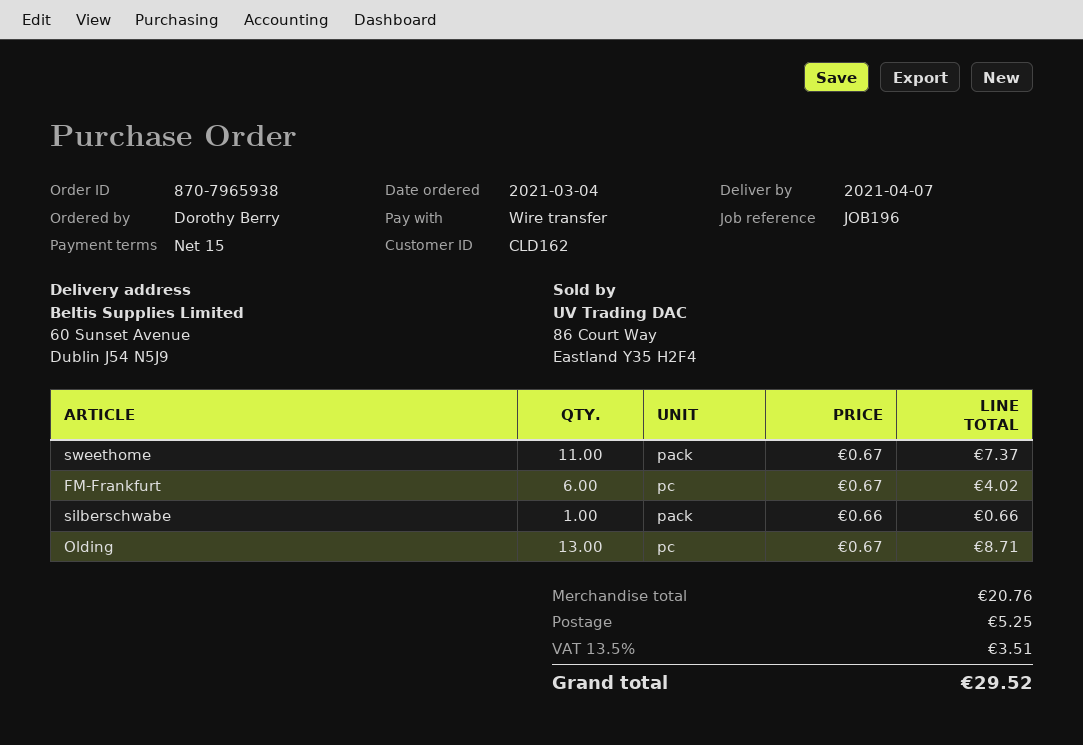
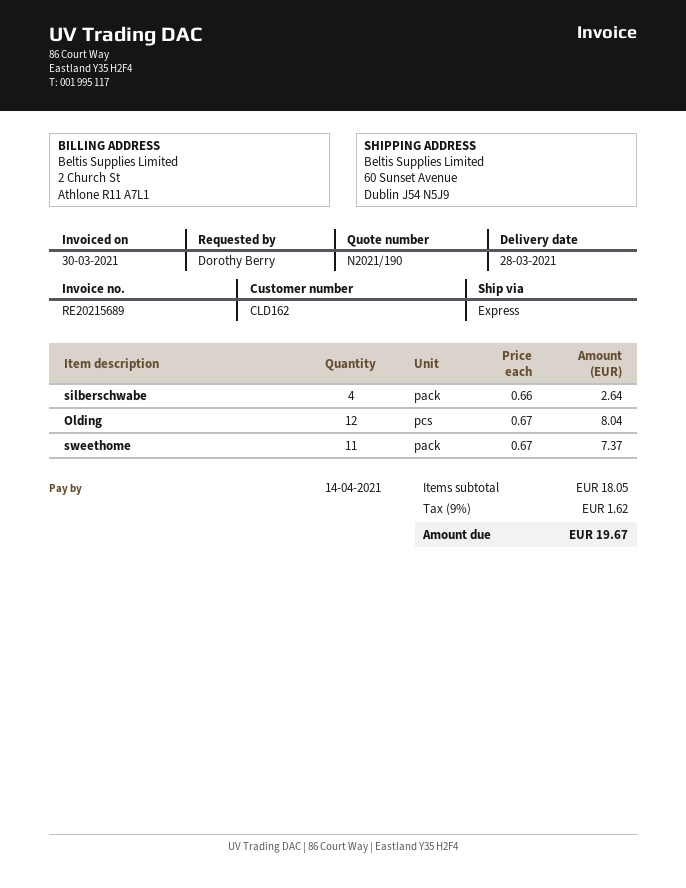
delivery date: 2021-04-07 -> 2021-03-28
FM-Frankfurt: 6 x 0.67 = 4.02 -> none
silberschwabe: 1 x 0.66 = 0.66 -> 4 x 0.66 = 2.64
Olding: 13 x 0.67 = 8.71 -> 12 x 0.67 = 8.04
subtotal: 20.76 -> 18.05
shipping: 5.25 -> none
tax: 13.5% = 3.51 -> 9% = 1.62
total: 29.52 -> 19.67

